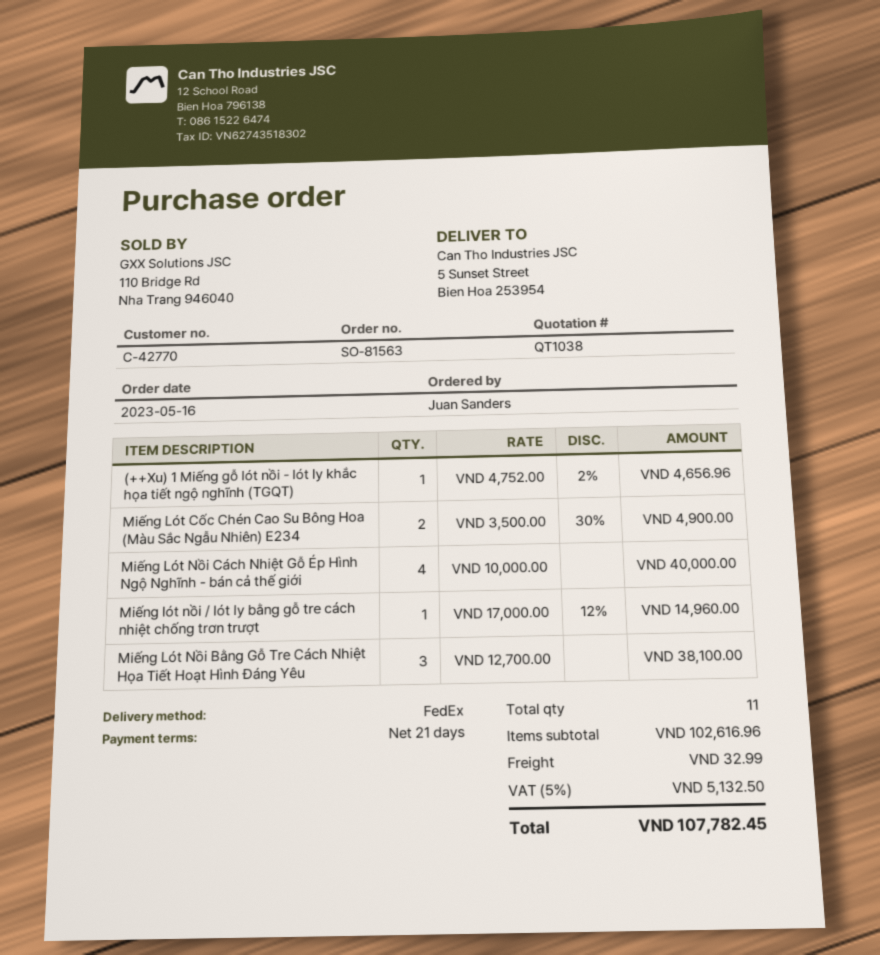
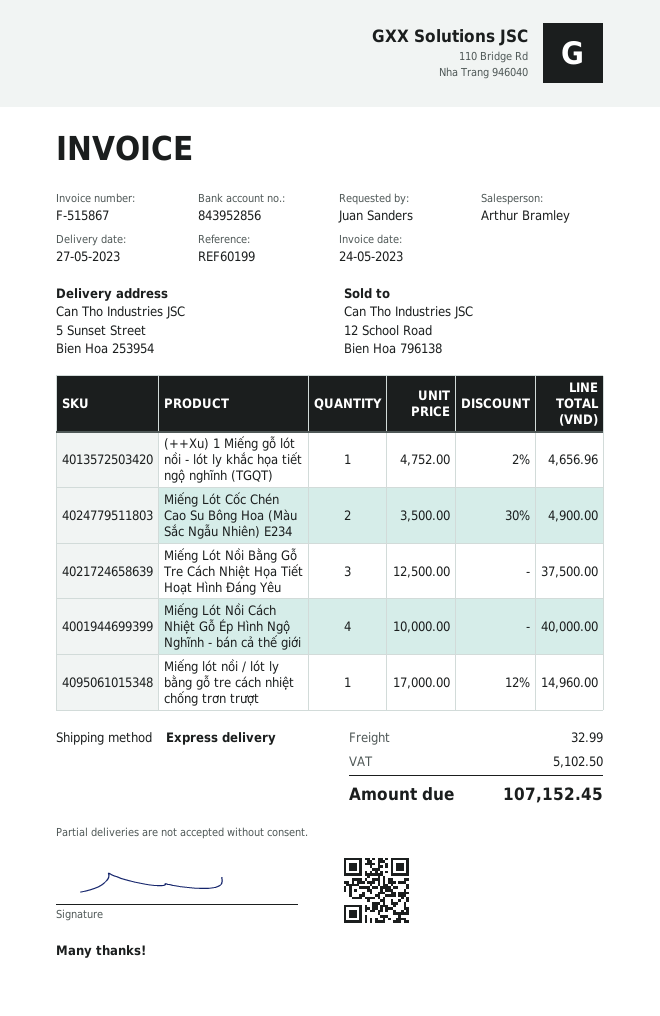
shipping method: FedEx -> express
Miếng Lót Nồi Bằng Gỗ Tre Cách Nhiệt Họa Tiết Hoạt Hình Đáng Yêu: 3 x 12700.00 = 38100.00 -> 3 x 12500.00 = 37500.00
tax: 5132.50 -> 5102.50
total: 107782.45 -> 107152.45

